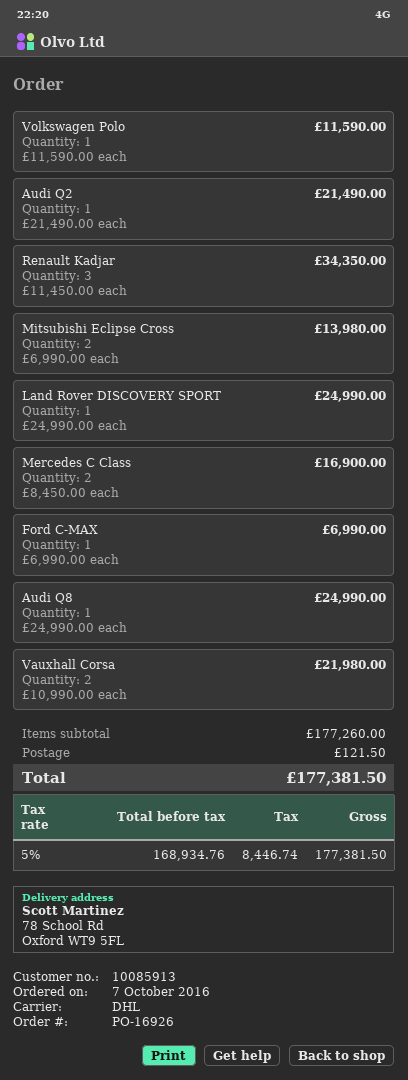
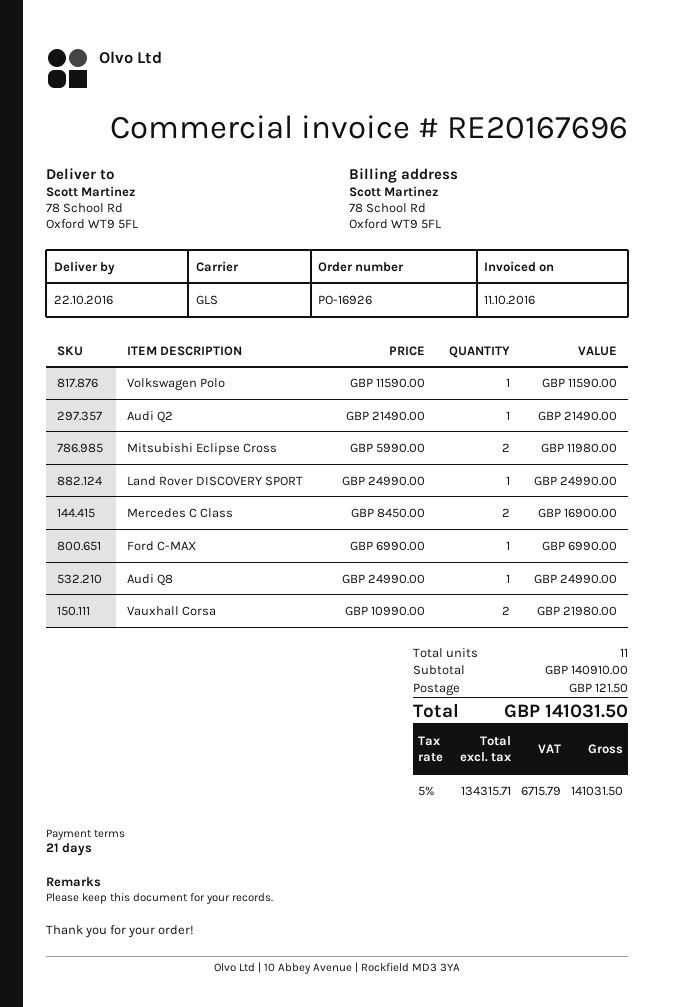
shipping method: DHL -> GLS
Renault Kadjar: 3 x 11450.00 = 34350.00 -> none
Mitsubishi Eclipse Cross: 2 x 6990.00 = 13980.00 -> 2 x 5990.00 = 11980.00
subtotal: 177260.00 -> 140910.00
net: 168934.76 -> 134315.71
tax: 5% = 8446.74 -> 5% = 6715.79
total: 177381.50 -> 141031.50

